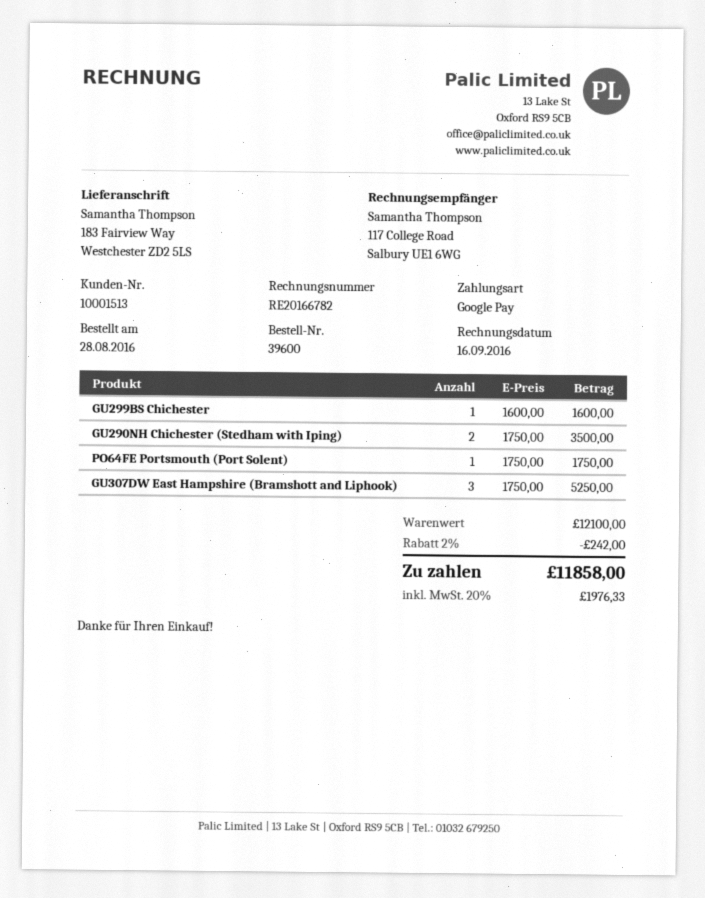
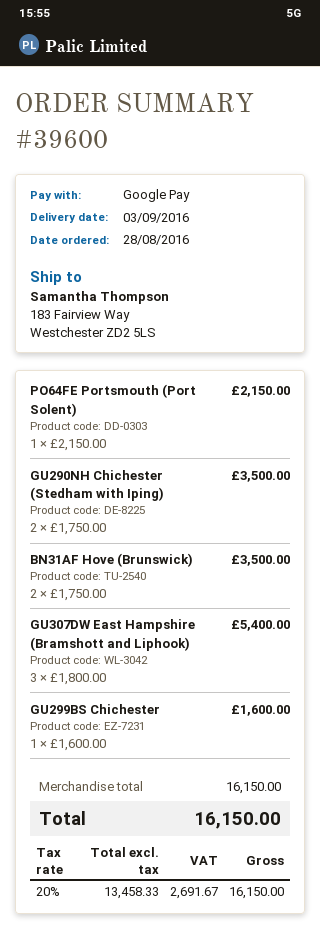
PO64FE Portsmouth (Port Solent): 1 x 1750.00 = 1750.00 -> 1 x 2150.00 = 2150.00
GU307DW East Hampshire (Bramshott and Liphook): 3 x 1750.00 = 5250.00 -> 3 x 1800.00 = 5400.00
BN31AF Hove (Brunswick): none -> 2 x 1750.00 = 3500.00
subtotal: 12100.00 -> 16150.00
discount: 2% = 242.00 -> none
tax: 20% = 1976.33 -> 20% = 2691.67
total: 11858.00 -> 16150.00

